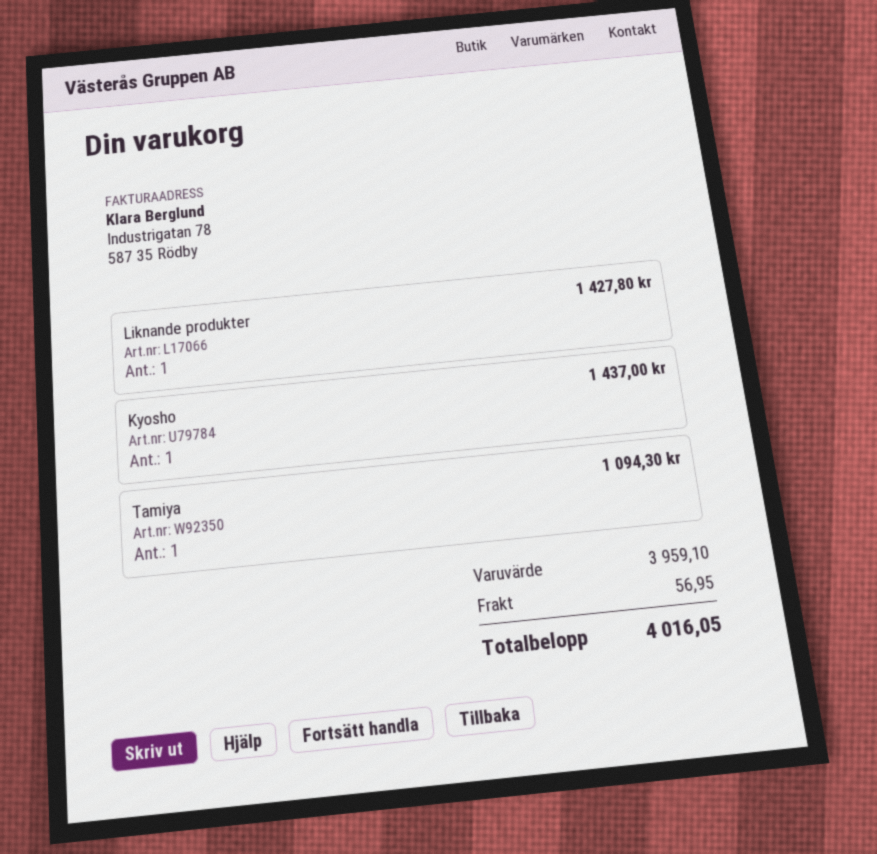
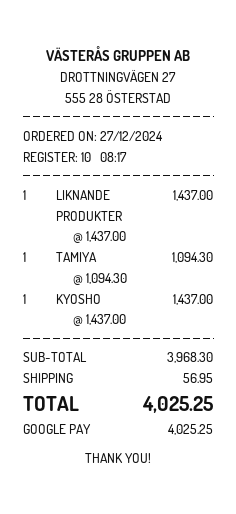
Liknande produkter: 1 for 1427.80 -> 1 for 1437.00
subtotal: 3959.10 -> 3968.30
total: 4016.05 -> 4025.25

